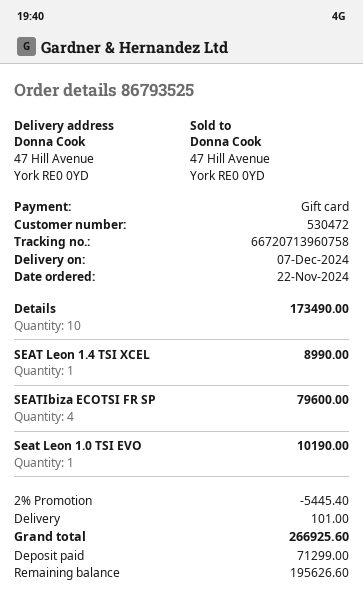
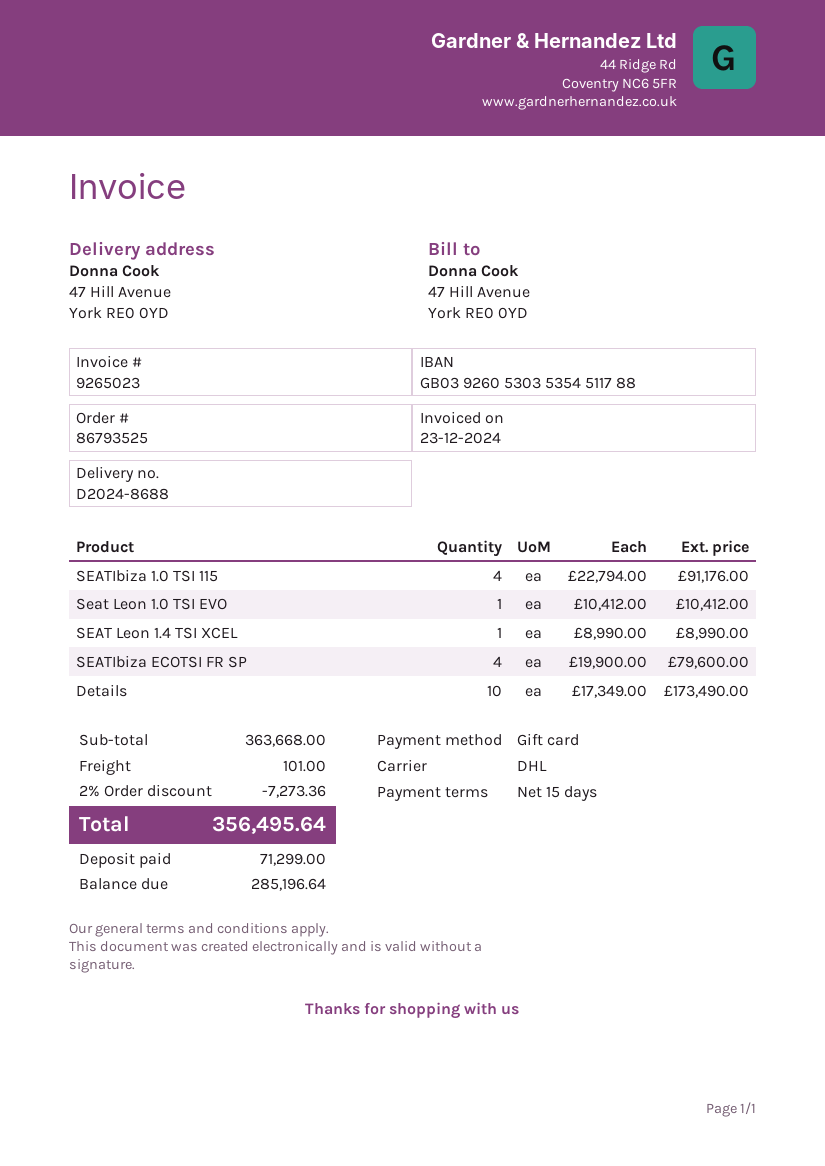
Seat Leon 1.0 TSI EVO: 1 for 10190.00 -> 1 for 10412.00
SEATIbiza 1.0 TSI 115: none -> 4 for 91176.00
discount: 2% = 5445.40 -> 2% = 7273.36
total: 266925.60 -> 356495.64
balance: 195626.60 -> 285196.64

